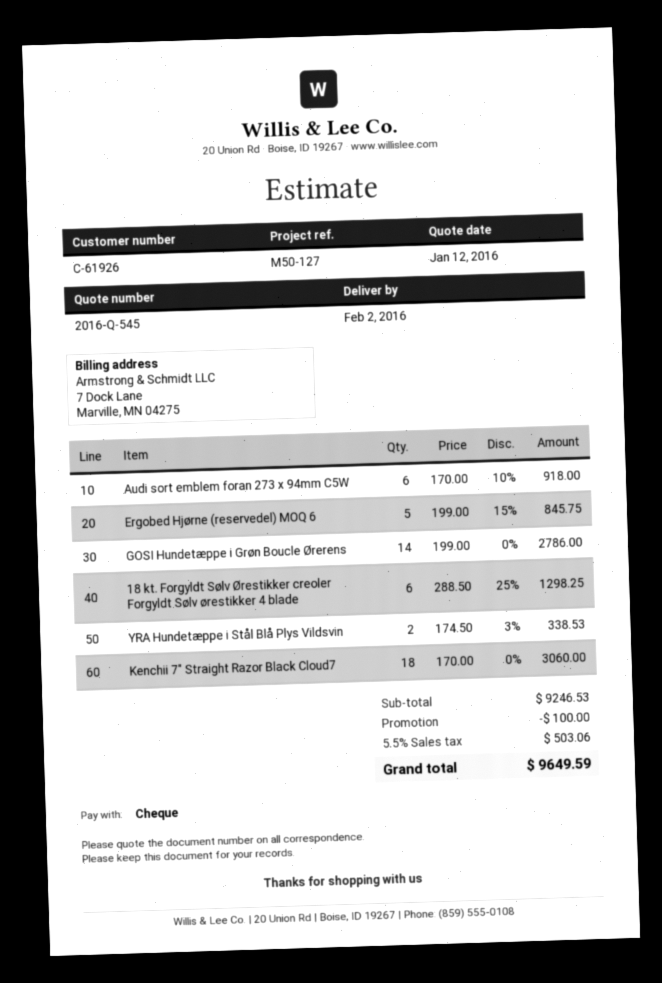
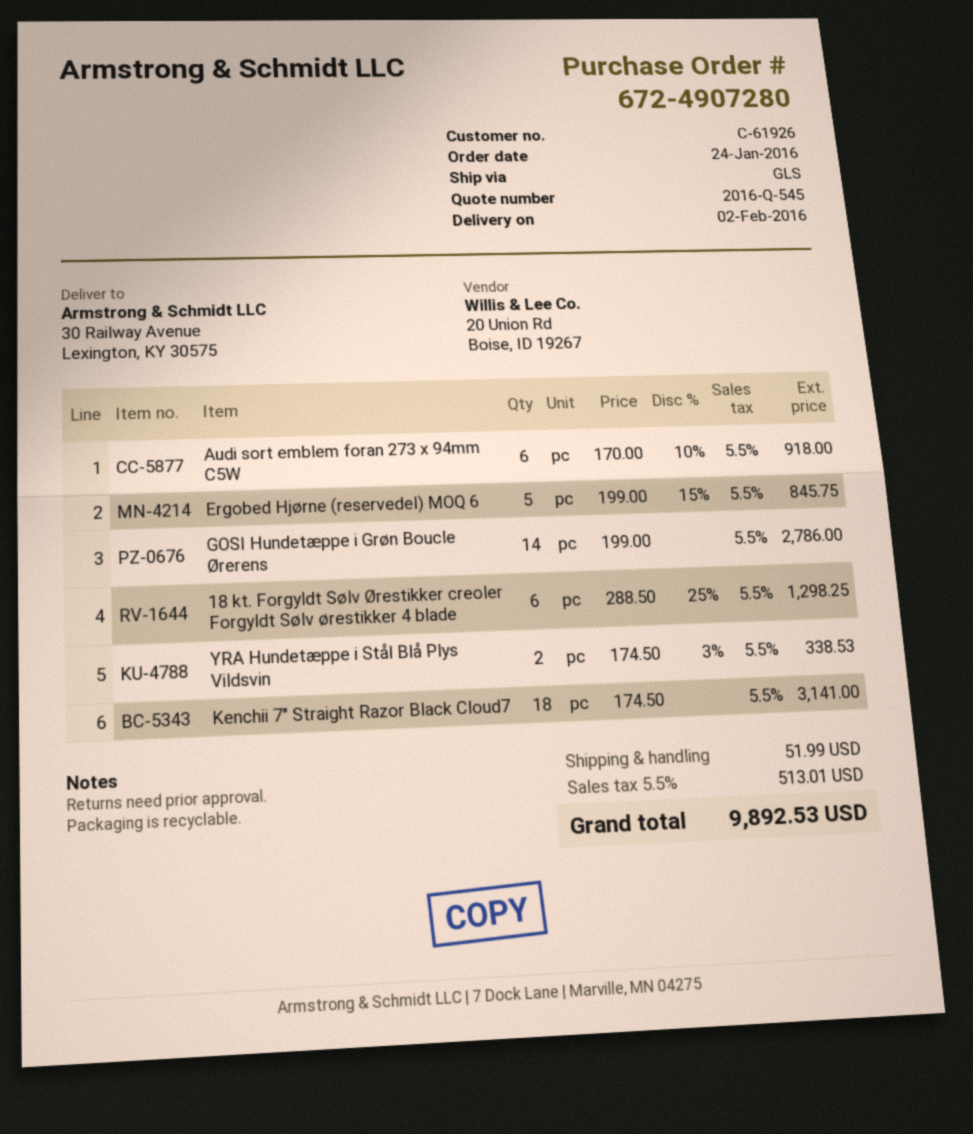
Kenchii 7" Straight Razor Black Cloud7: 18 x 170.00 = 3060.00 -> 18 x 174.50 = 3141.00
discount: 100.00 -> none
shipping: none -> 51.99
tax: 5.5% = 503.06 -> 5.5% = 513.01
total: 9649.59 -> 9892.53

